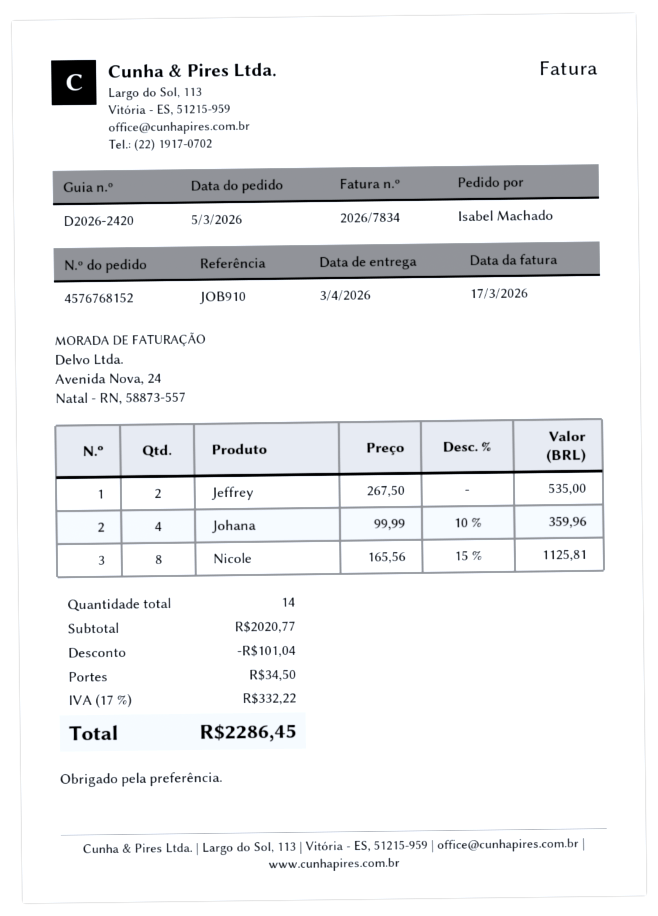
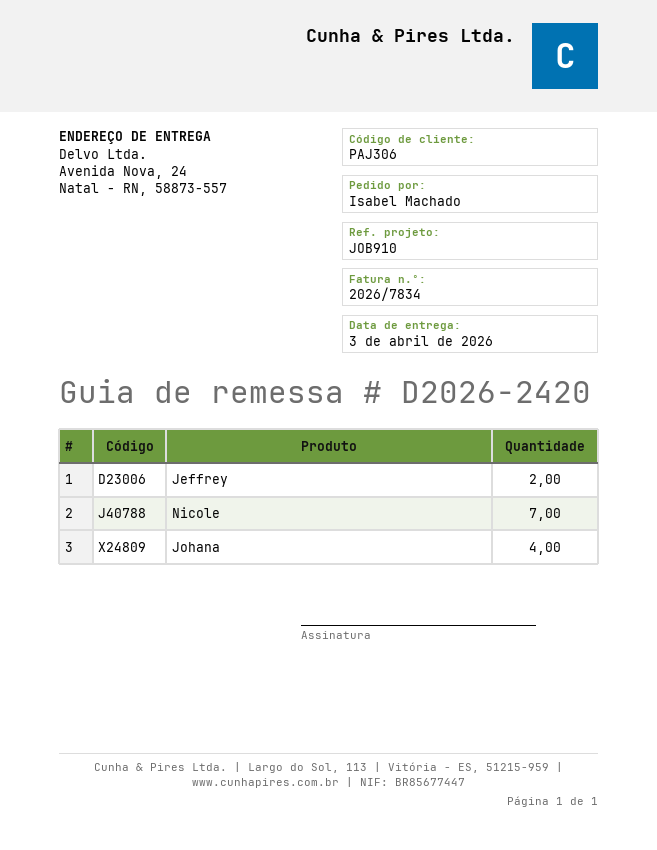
Nicole: 8 -> 7

